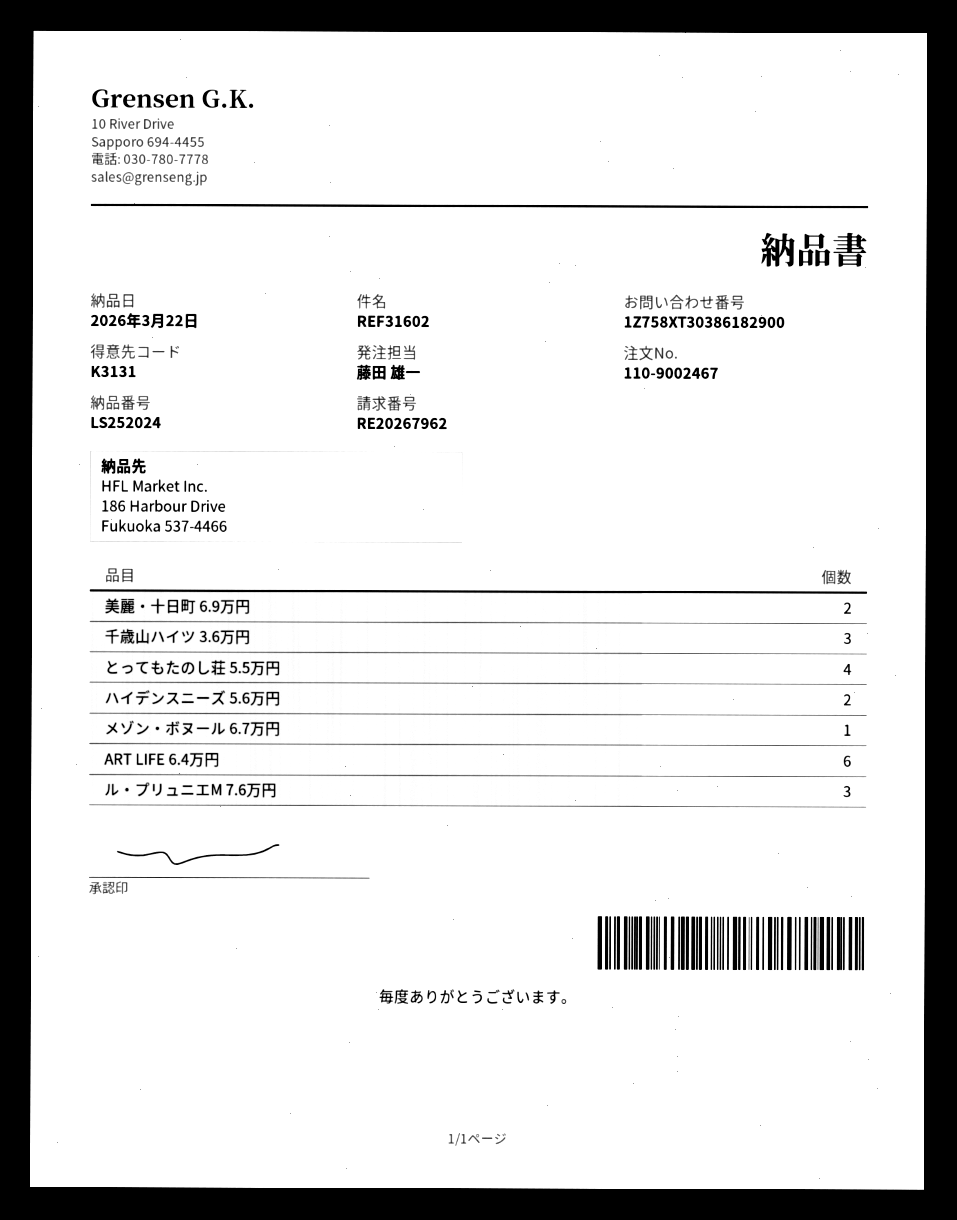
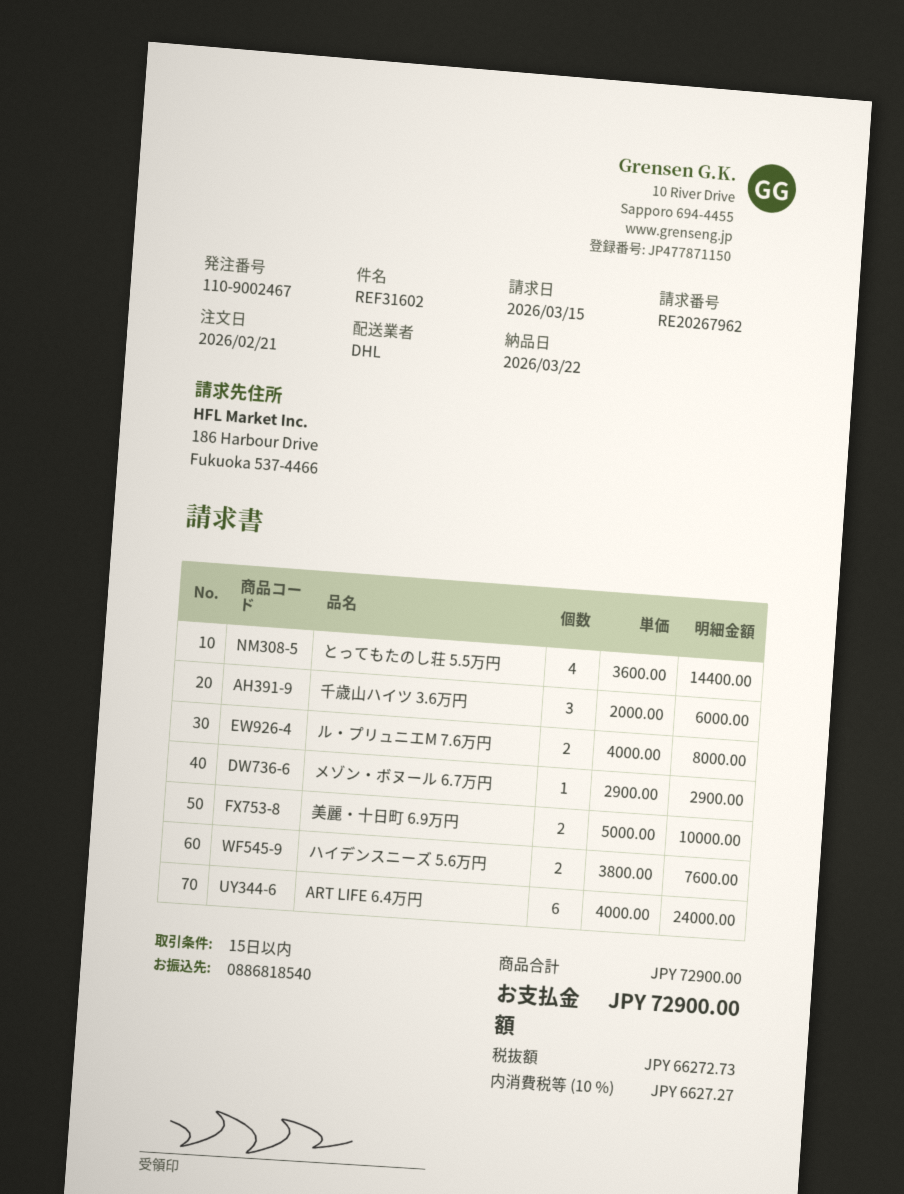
ル・プリュニエM 7.6万円: 3 -> 2

